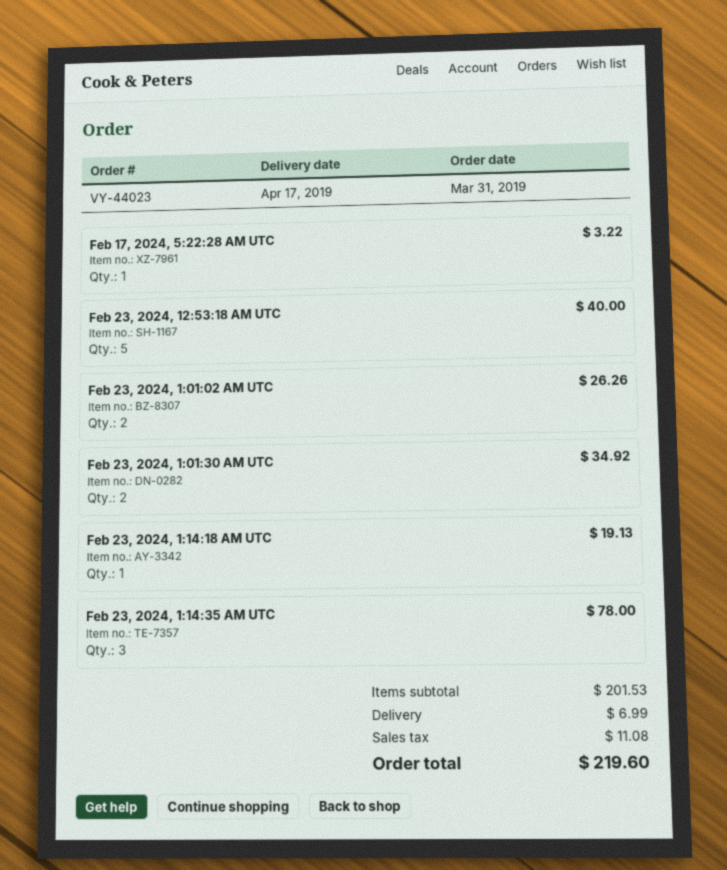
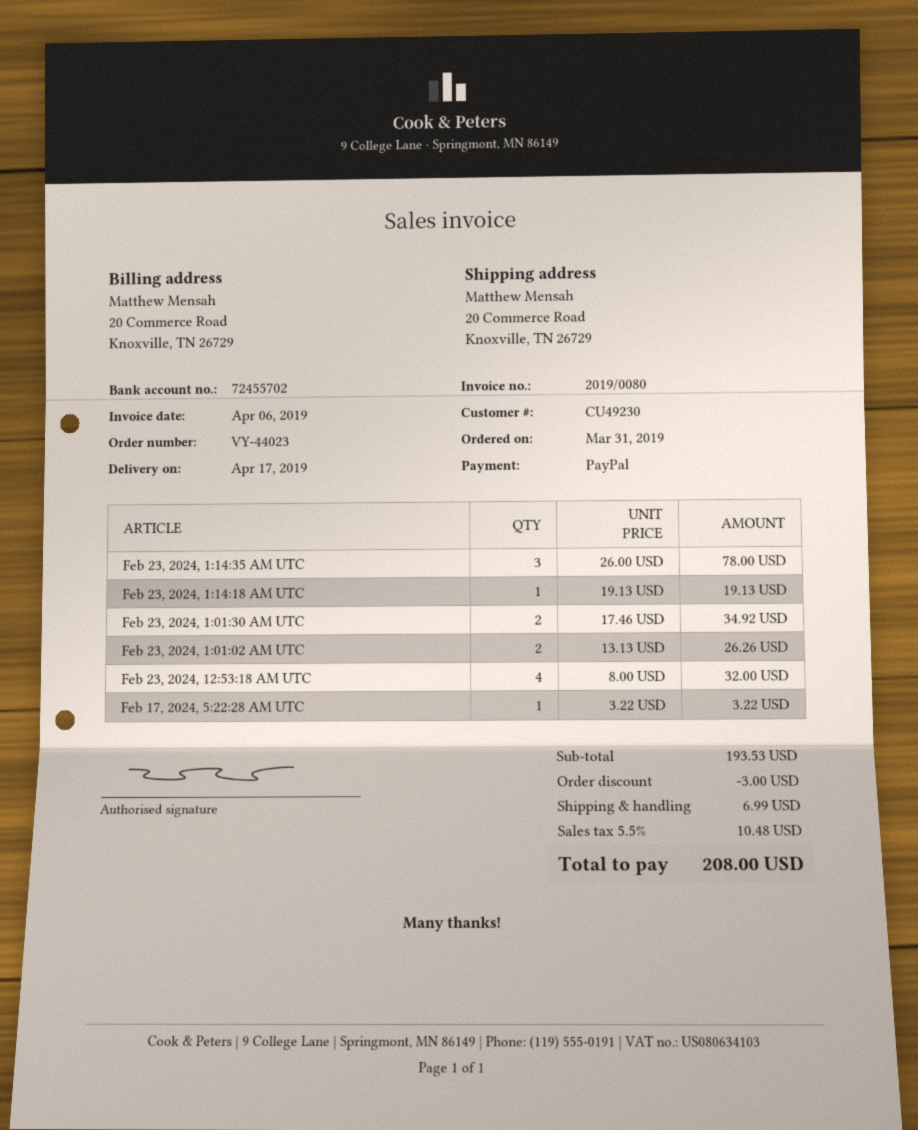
Feb 23, 2024, 12:53:18 AM UTC: 5 for 40.00 -> 4 for 32.00
subtotal: 201.53 -> 193.53
discount: none -> 3.00
tax: 11.08 -> 10.48
total: 219.60 -> 208.00

